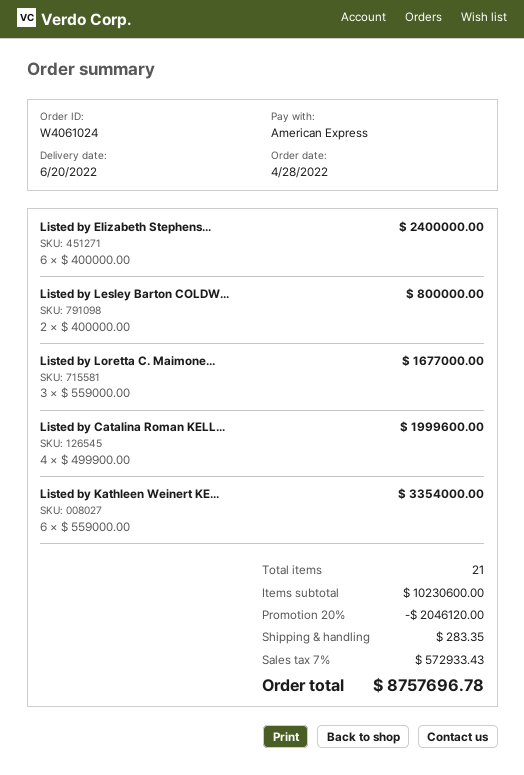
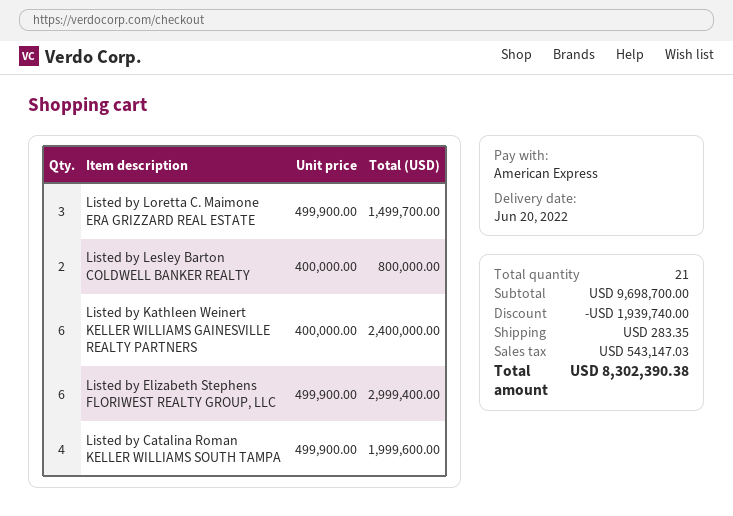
Listed by Elizabeth Stephens...: 6 x 400000.00 = 2400000.00 -> 6 x 499900.00 = 2999400.00
Listed by Loretta C. Maimone...: 3 x 559000.00 = 1677000.00 -> 3 x 499900.00 = 1499700.00
Listed by Kathleen Weinert KE...: 6 x 559000.00 = 3354000.00 -> 6 x 400000.00 = 2400000.00
subtotal: 10230600.00 -> 9698700.00
discount: 2046120.00 -> 1939740.00
tax: 572933.43 -> 543147.03
total: 8757696.78 -> 8302390.38

